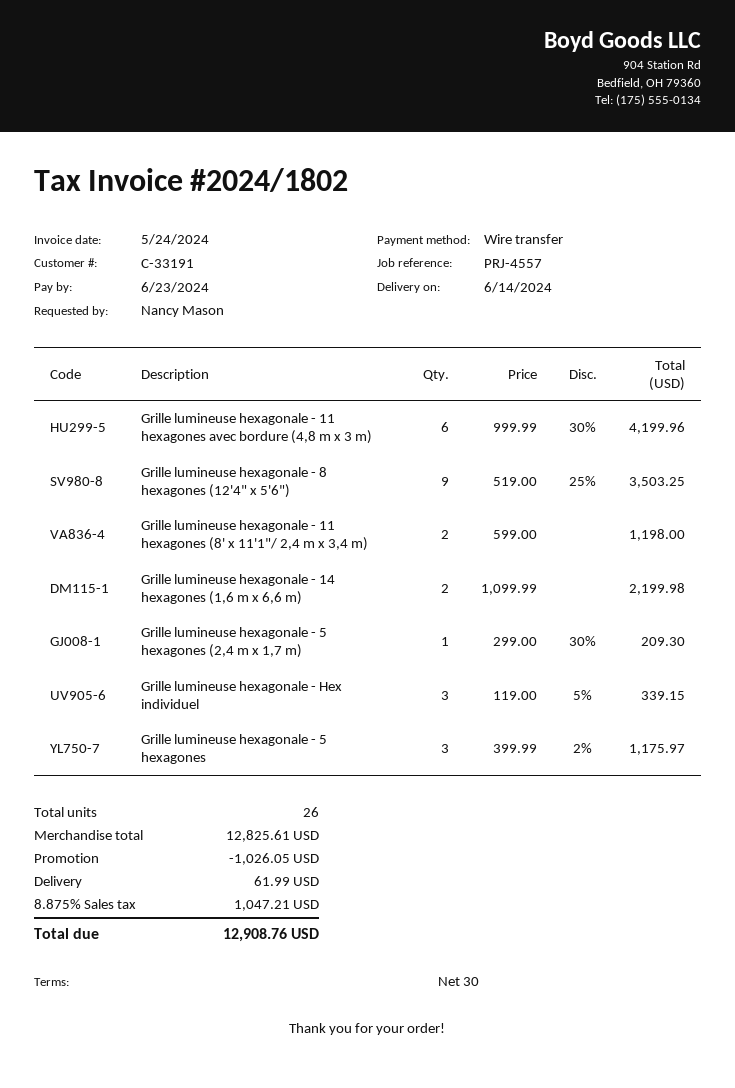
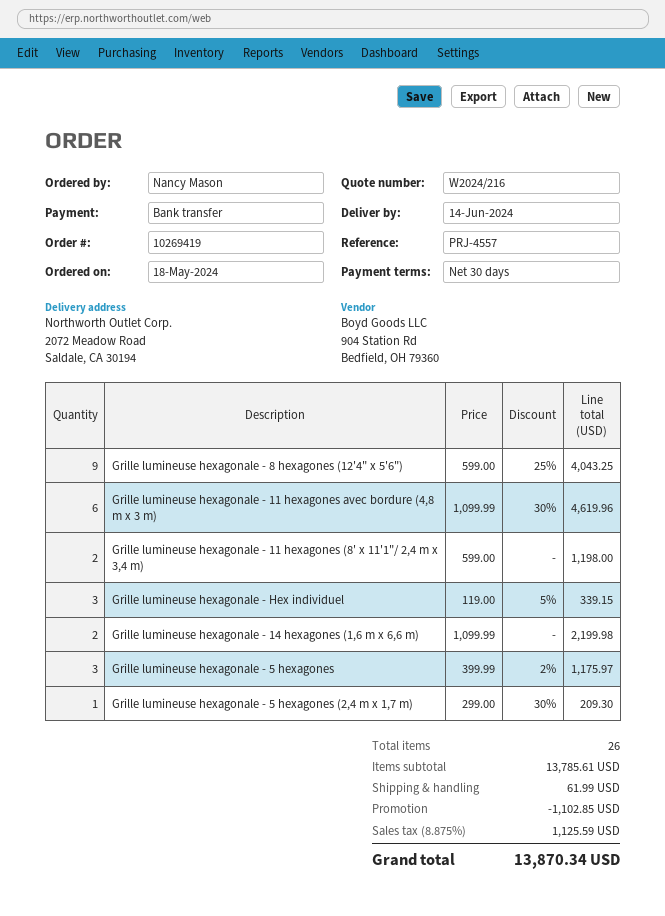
Grille lumineuse hexagonale - 11 hexagones avec bordure (4,8 m x 3 m): 6 x 999.99 - 30% = 4199.96 -> 6 x 1099.99 - 30% = 4619.96
Grille lumineuse hexagonale - 8 hexagones (12'4" x 5'6"): 9 x 519.00 - 25% = 3503.25 -> 9 x 599.00 - 25% = 4043.25
subtotal: 12825.61 -> 13785.61
discount: 1026.05 -> 1102.85
tax: 8.875% = 1047.21 -> 8.875% = 1125.59
total: 12908.76 -> 13870.34

